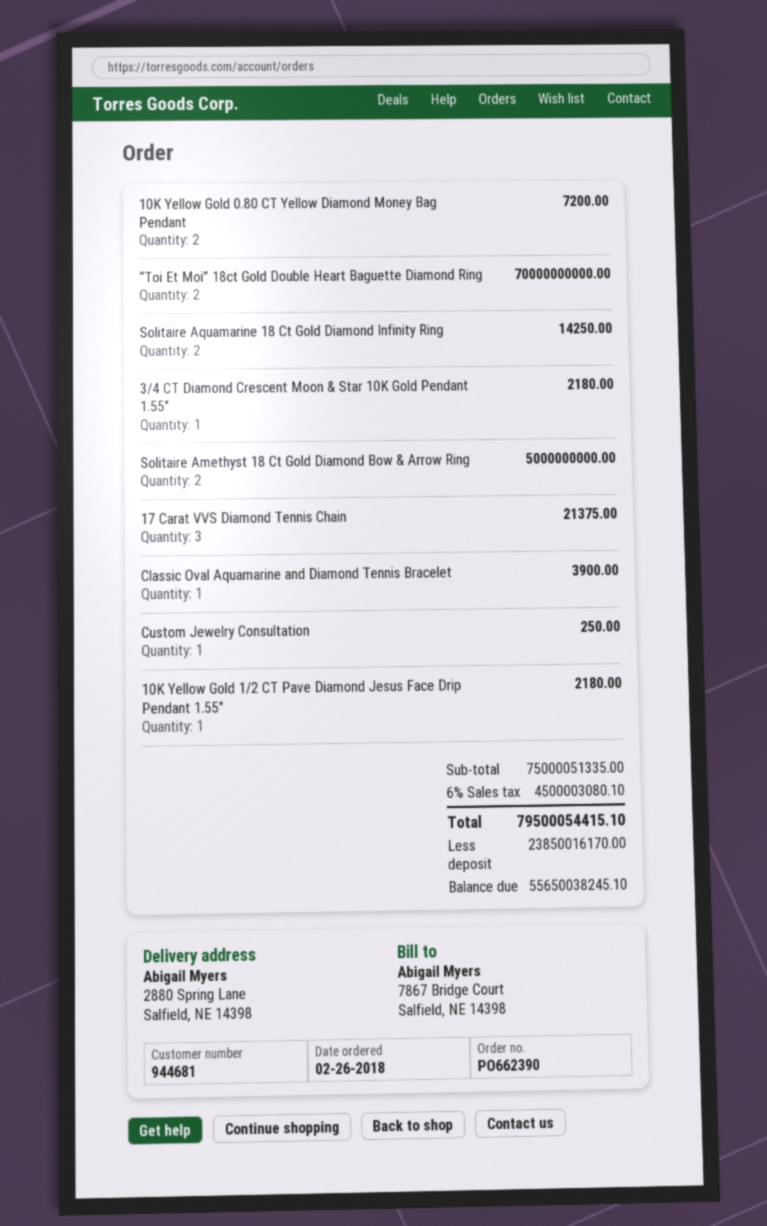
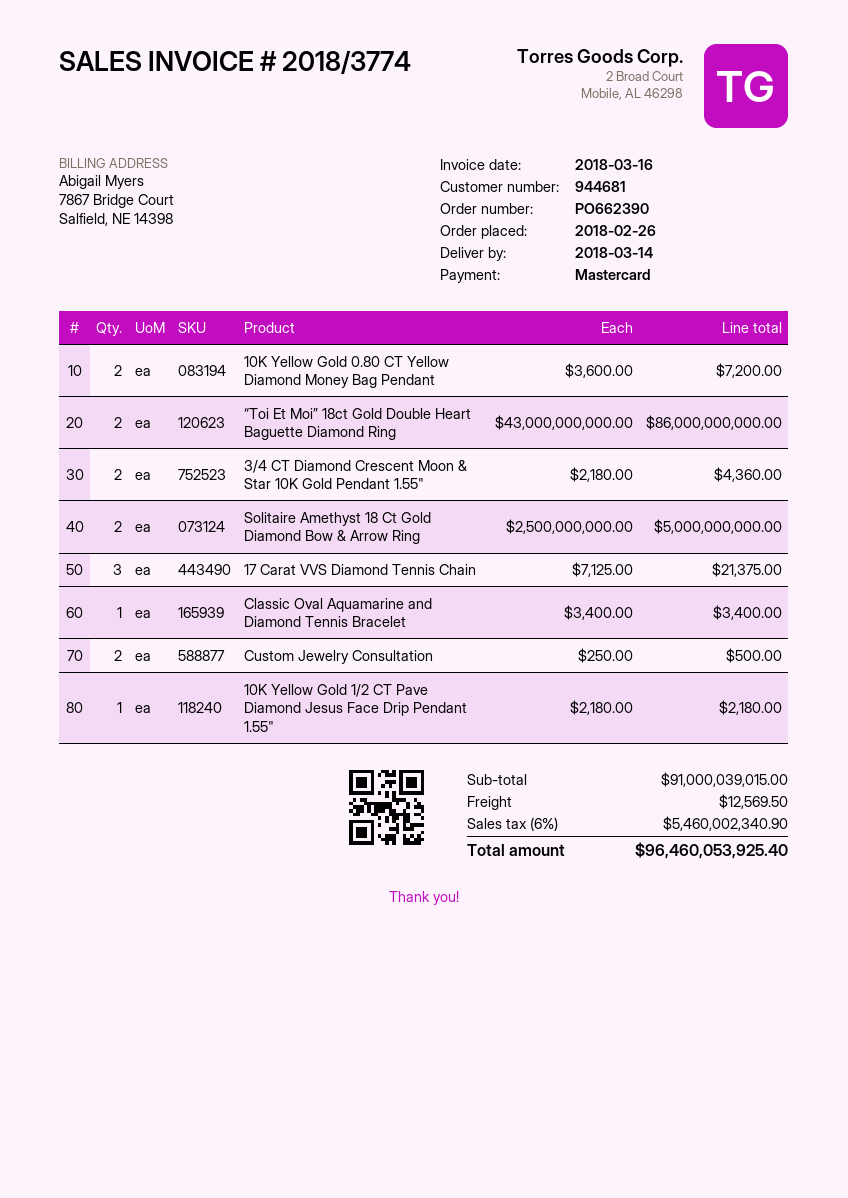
“Toi Et Moi” 18ct Gold Double Heart Baguette Diamond Ring: 2 for 70000000000.00 -> 2 for 86000000000.00
Solitaire Aquamarine 18 Ct Gold Diamond Infinity Ring: 2 for 14250.00 -> none
3/4 CT Diamond Crescent Moon & Star 10K Gold Pendant 1.55": 1 for 2180.00 -> 2 for 4360.00
Classic Oval Aquamarine and Diamond Tennis Bracelet: 1 for 3900.00 -> 1 for 3400.00
Custom Jewelry Consultation: 1 for 250.00 -> 2 for 500.00
subtotal: 75000051335.00 -> 91000039015.00
shipping: none -> 12569.50
tax: 6% = 4500003080.10 -> 6% = 5460002340.90
total: 79500054415.10 -> 96460053925.40

